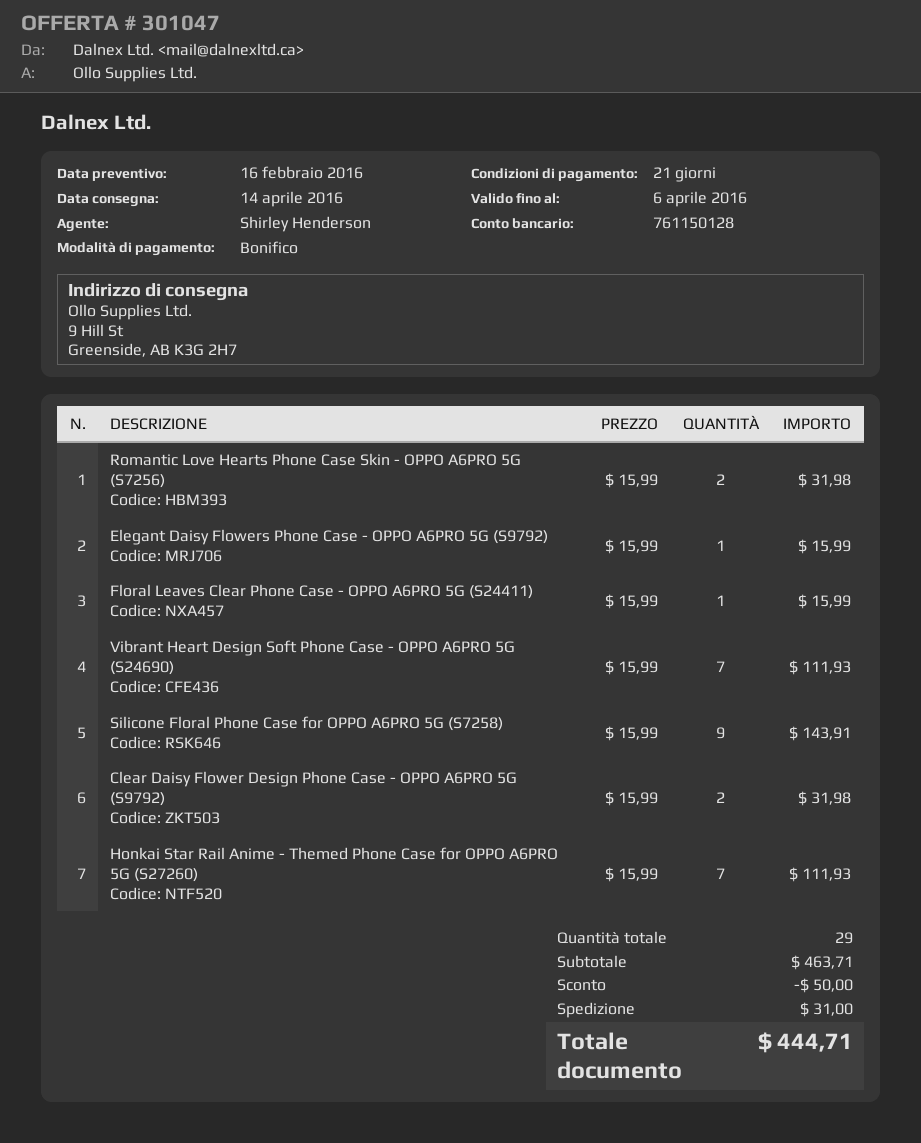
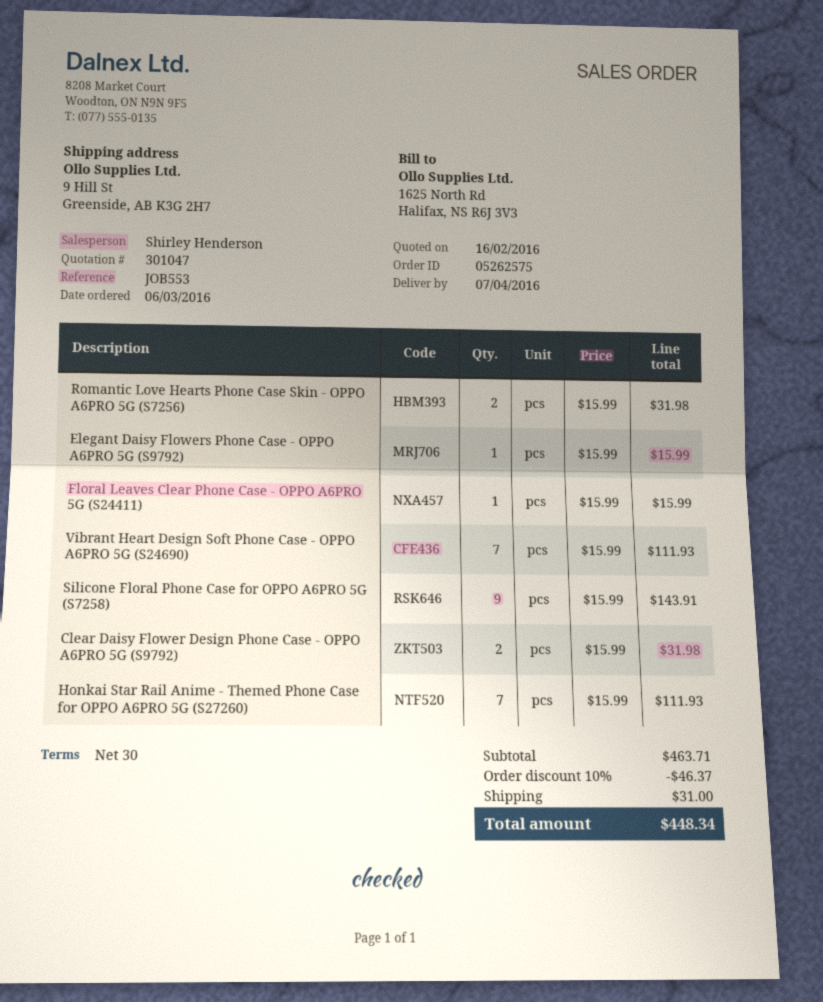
delivery date: 2016-04-14 -> 2016-04-07
payment terms: 21 days -> 30 days
discount: 50.00 -> 46.37
total: 444.71 -> 448.34

